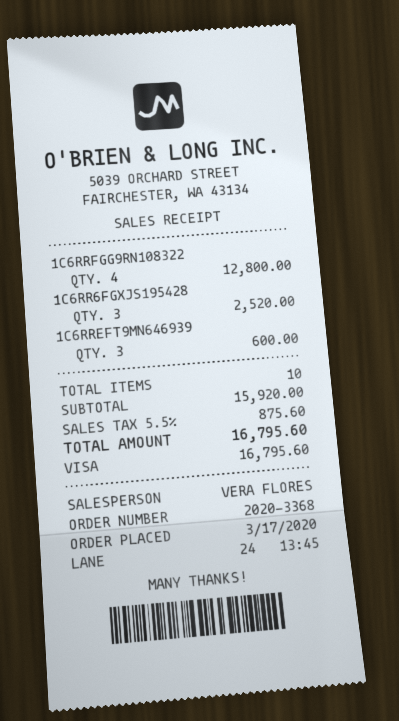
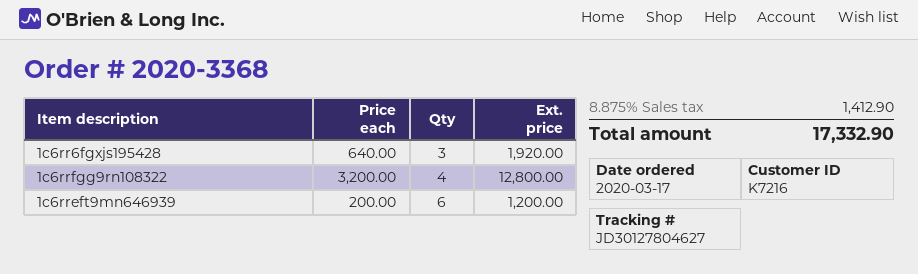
1C6RR6FGXJS195428: 3 for 2520.00 -> 3 for 1920.00
1C6RREFT9MN646939: 3 for 600.00 -> 6 for 1200.00
tax: 5.5% = 875.60 -> 8.875% = 1412.90
total: 16795.60 -> 17332.90

